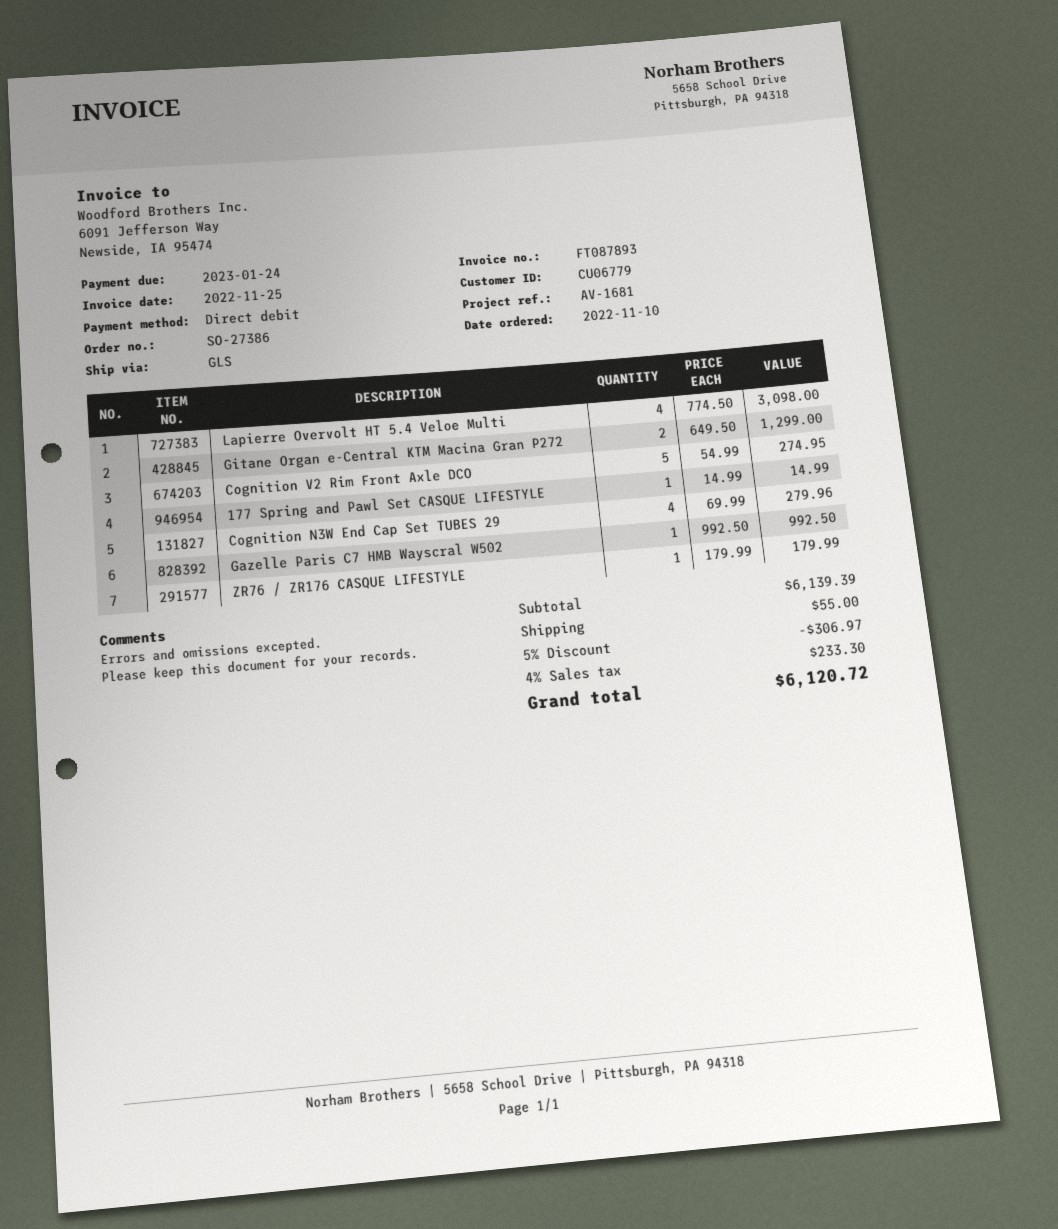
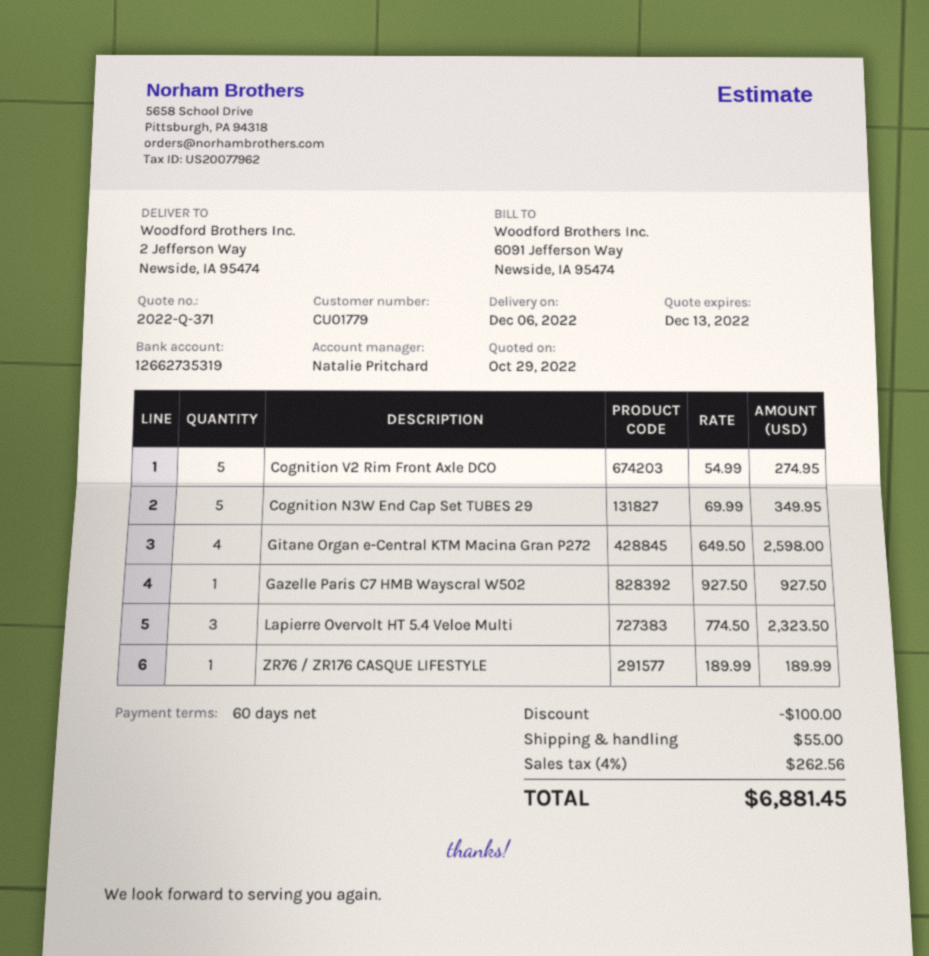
customer number: CU06779 -> CU01779
Lapierre Overvolt HT 5.4 Veloe Multi: 4 x 774.50 = 3098.00 -> 3 x 774.50 = 2323.50
Gitane Organ e-Central KTM Macina Gran P272: 2 x 649.50 = 1299.00 -> 4 x 649.50 = 2598.00
177 Spring and Pawl Set CASQUE LIFESTYLE: 1 x 14.99 = 14.99 -> none
Cognition N3W End Cap Set TUBES 29: 4 x 69.99 = 279.96 -> 5 x 69.99 = 349.95
Gazelle Paris C7 HMB Wayscral W502: 1 x 992.50 = 992.50 -> 1 x 927.50 = 927.50
ZR76 / ZR176 CASQUE LIFESTYLE: 1 x 179.99 = 179.99 -> 1 x 189.99 = 189.99
discount: 306.97 -> 100.00
tax: 4% = 233.30 -> 4% = 262.56
total: 6120.72 -> 6881.45

